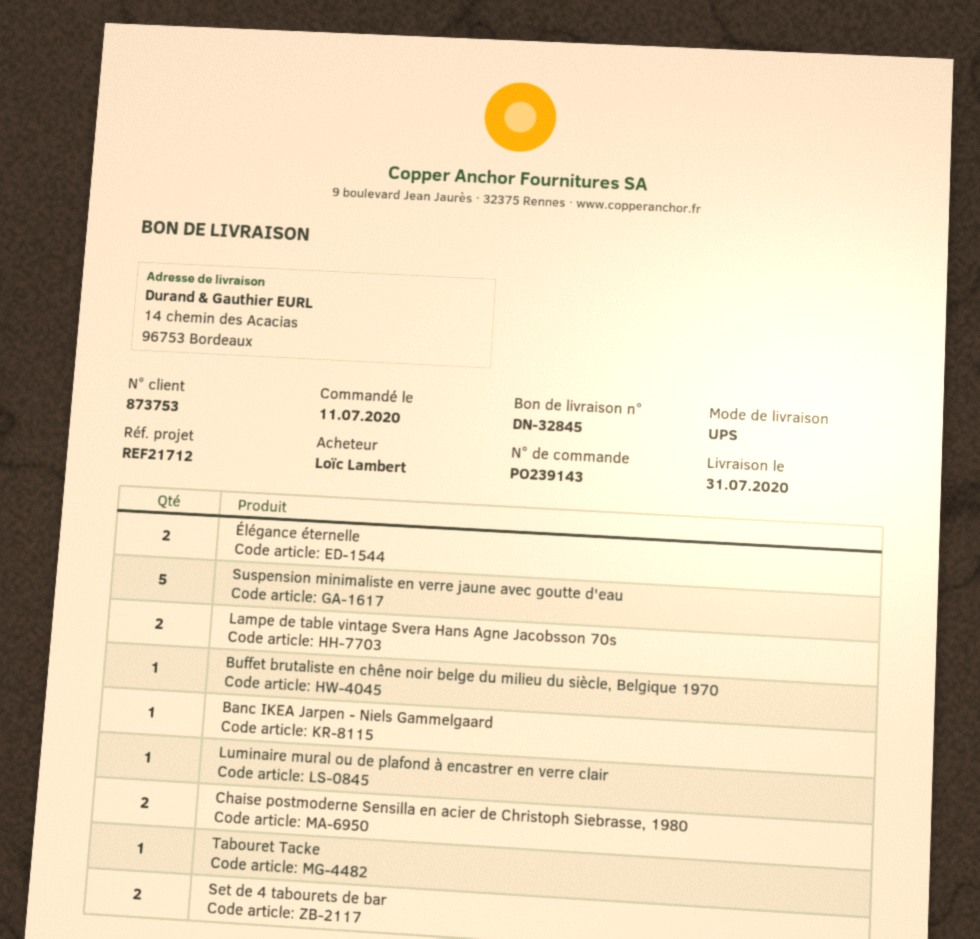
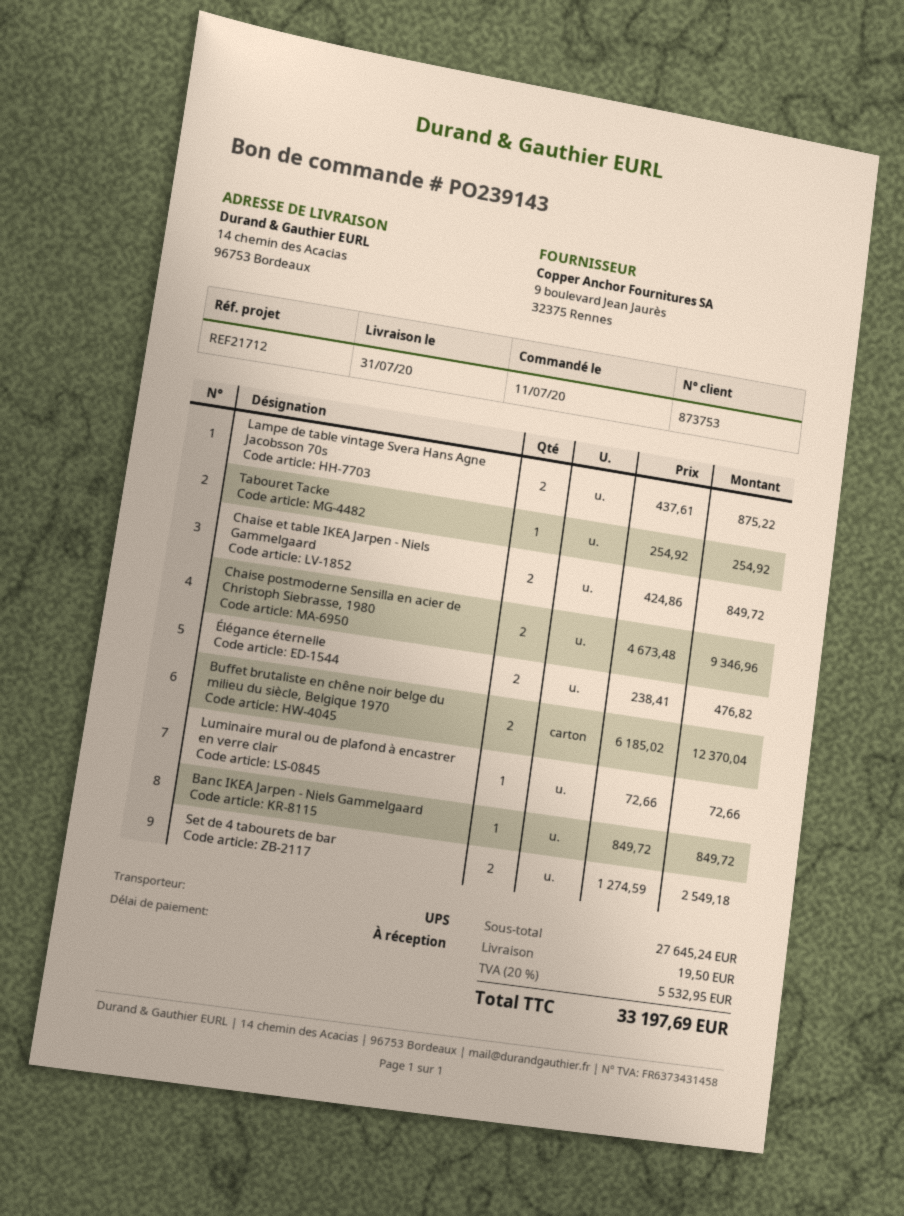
Suspension minimaliste en verre jaune avec goutte d'eau: 5 -> none
Buffet brutaliste en chêne noir belge du milieu du siècle, Belgique 1970: 1 -> 2
Chaise et table IKEA Jarpen - Niels Gammelgaard: none -> 2

